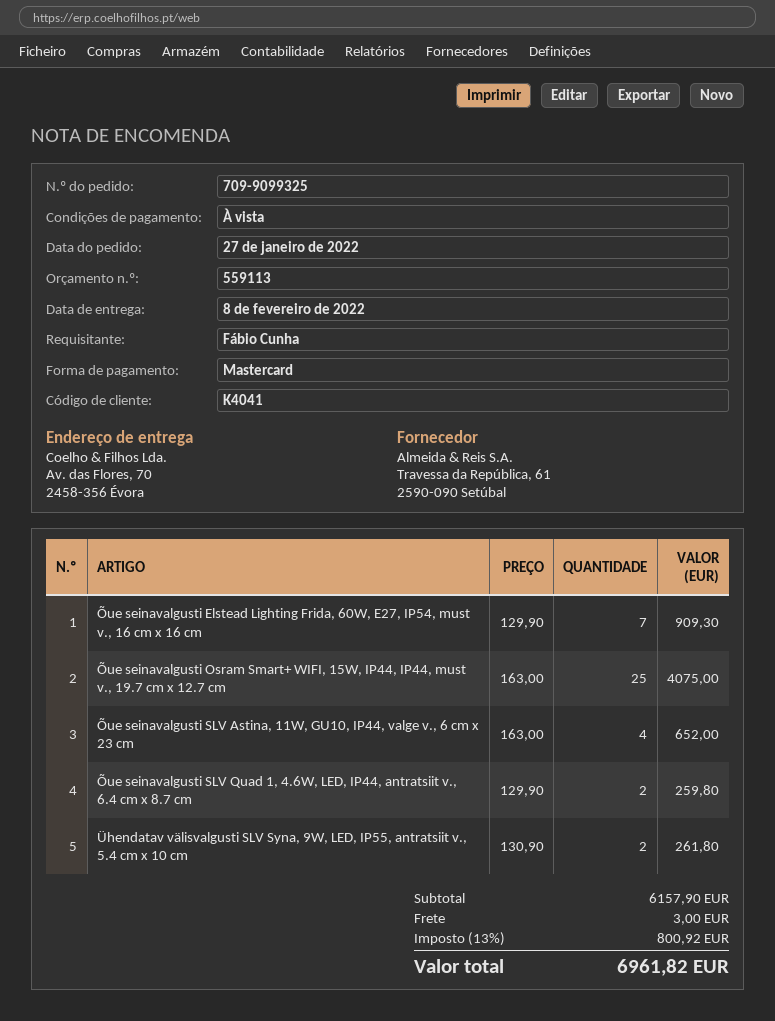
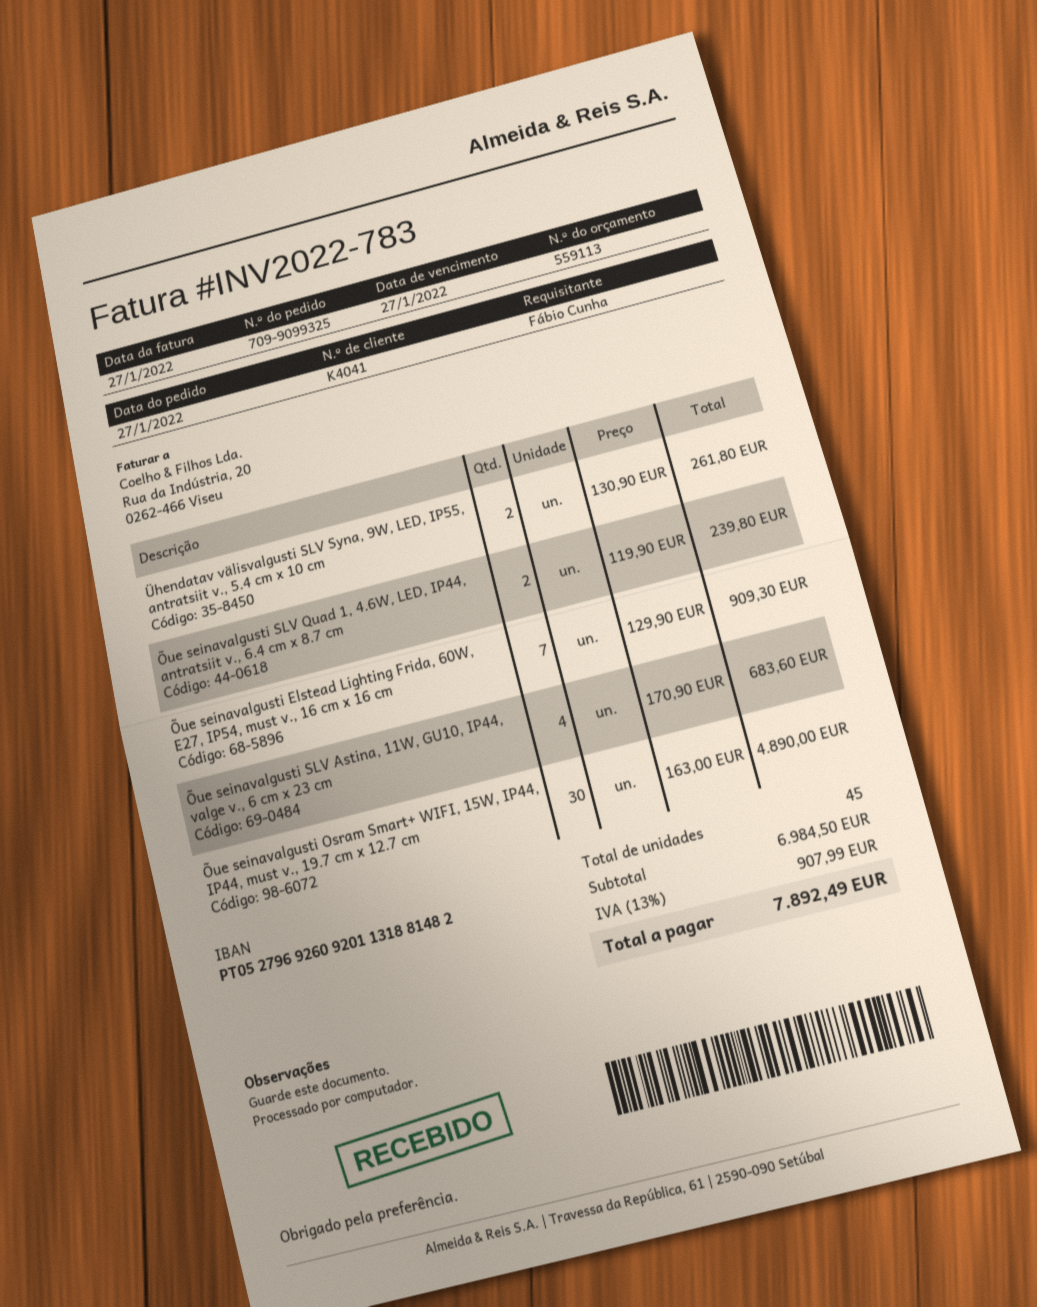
Õue seinavalgusti Osram Smart+ WIFI, 15W, IP44, IP44, must v., 19.7 cm x 12.7 cm: 25 x 163.00 = 4075.00 -> 30 x 163.00 = 4890.00
Õue seinavalgusti SLV Astina, 11W, GU10, IP44, valge v., 6 cm x 23 cm: 4 x 163.00 = 652.00 -> 4 x 170.90 = 683.60
Õue seinavalgusti SLV Quad 1, 4.6W, LED, IP44, antratsiit v., 6.4 cm x 8.7 cm: 2 x 129.90 = 259.80 -> 2 x 119.90 = 239.80
subtotal: 6157.90 -> 6984.50
shipping: 3.00 -> none
tax: 13% = 800.92 -> 13% = 907.99
total: 6961.82 -> 7892.49

